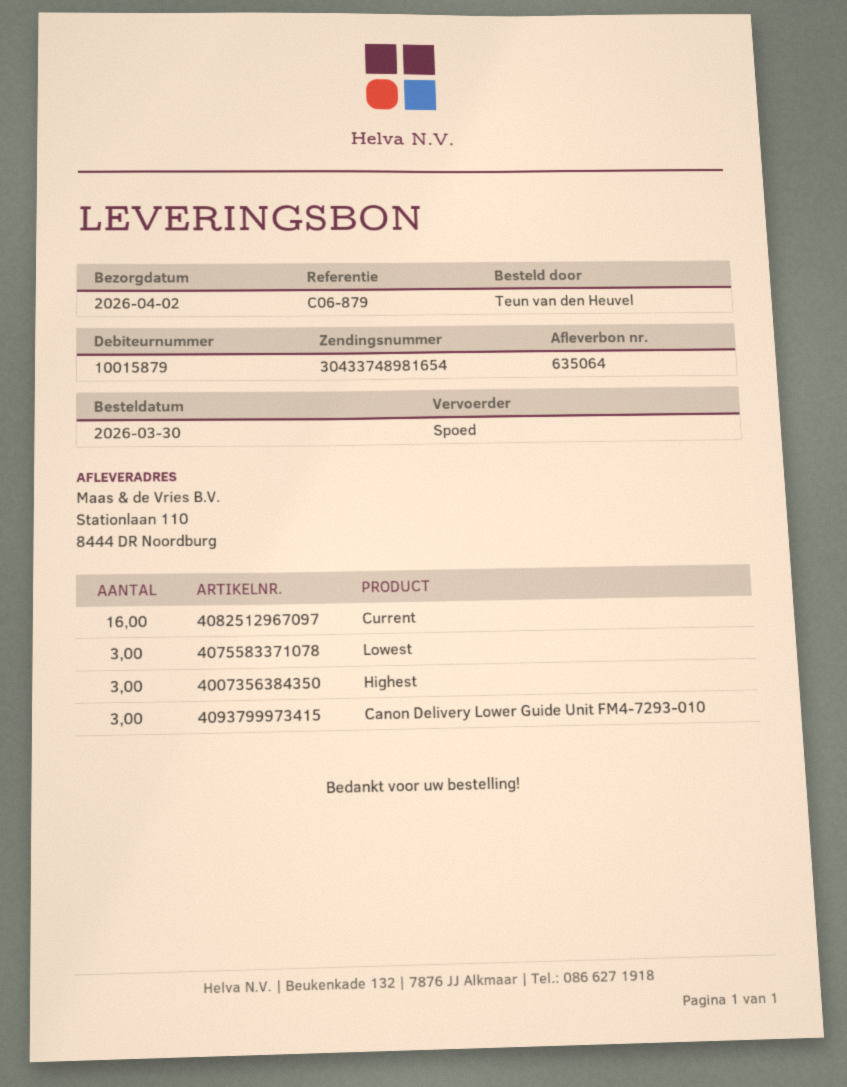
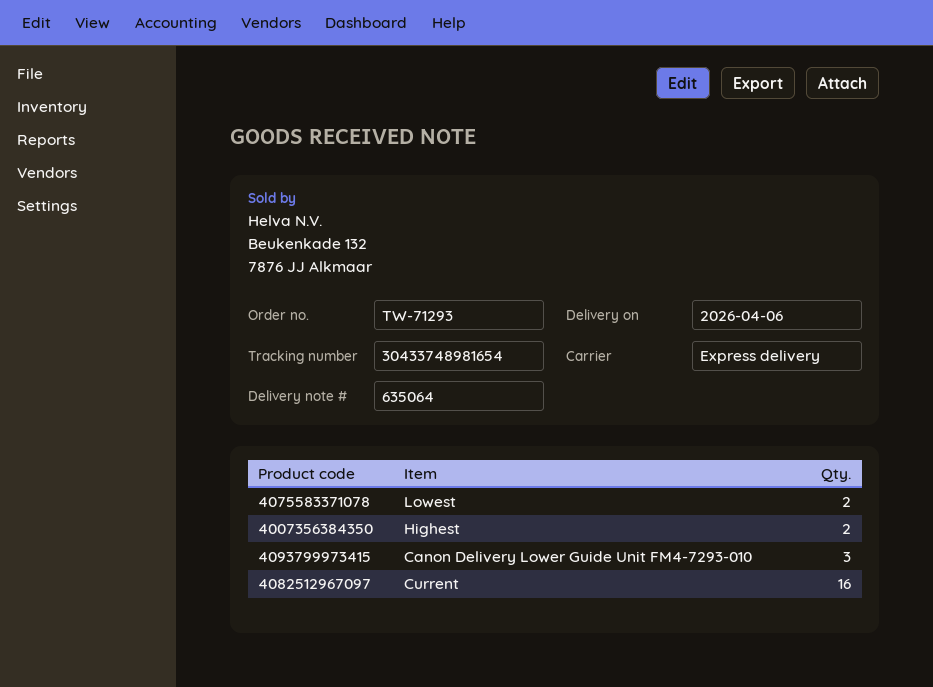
delivery date: 2026-04-02 -> 2026-04-06
Lowest: 3 -> 2
Highest: 3 -> 2

